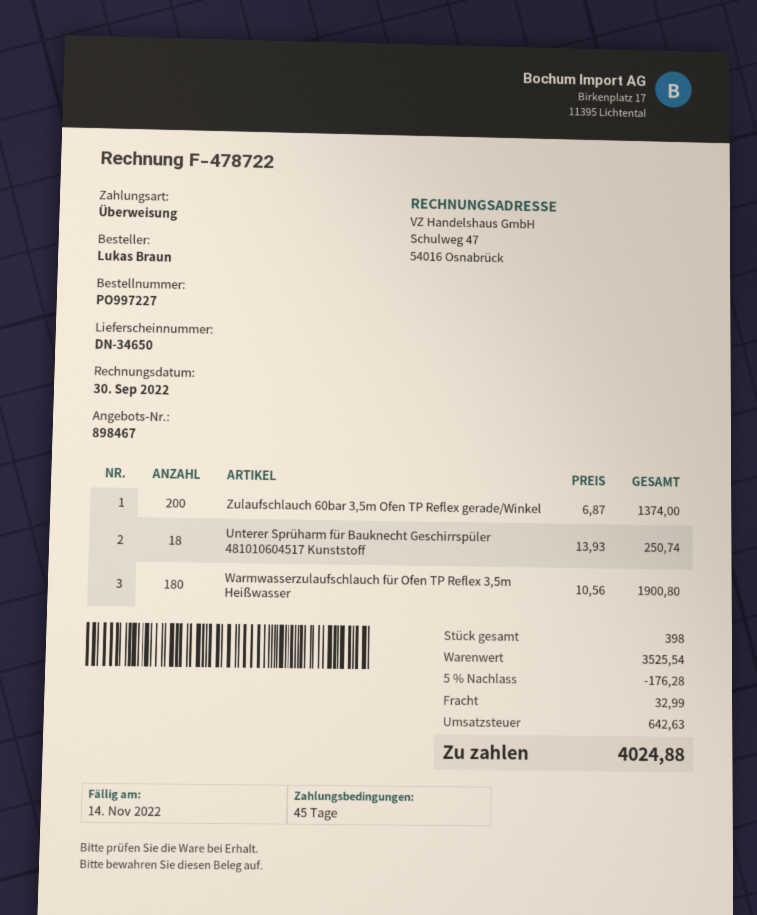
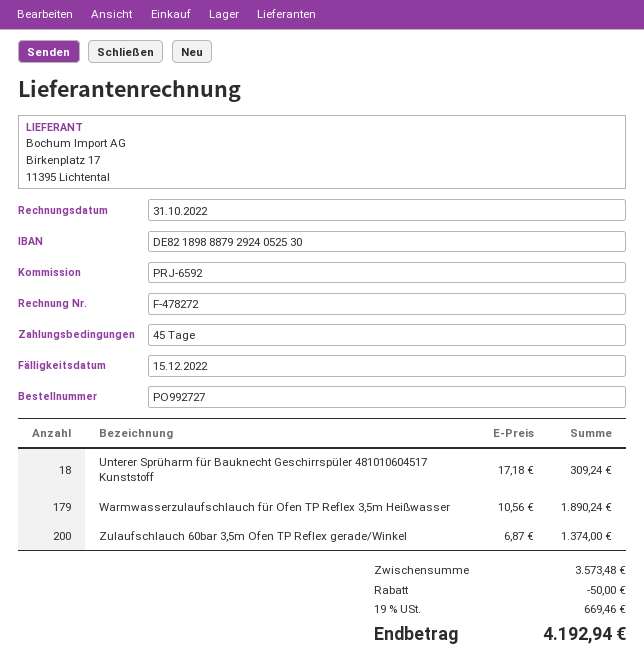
order number: PO997227 -> PO992727
invoice number: F-478722 -> F-478272
invoice date: 2022-09-30 -> 2022-10-31
due date: 2022-11-14 -> 2022-12-15
Unterer Sprüharm für Bauknecht Geschirrspüler 481010604517 Kunststoff: 18 x 13.93 = 250.74 -> 18 x 17.18 = 309.24
Warmwasserzulaufschlauch für Ofen TP Reflex 3,5m Heißwasser: 180 x 10.56 = 1900.80 -> 179 x 10.56 = 1890.24
subtotal: 3525.54 -> 3573.48
discount: 176.28 -> 50.00
shipping: 32.99 -> none
tax: 642.63 -> 669.46
total: 4024.88 -> 4192.94

